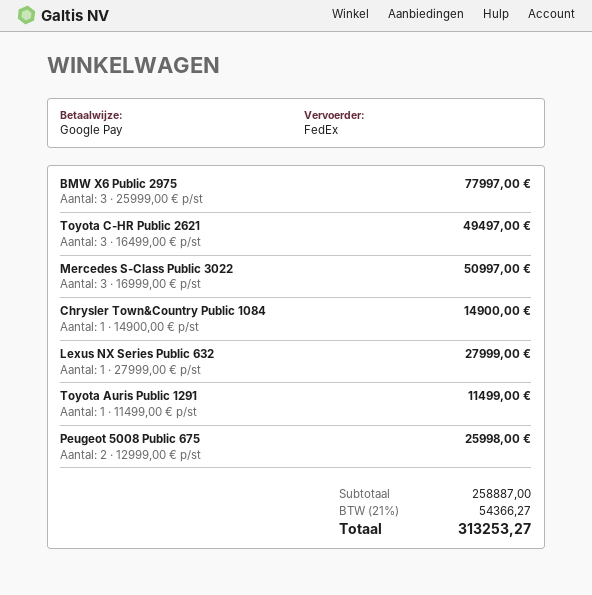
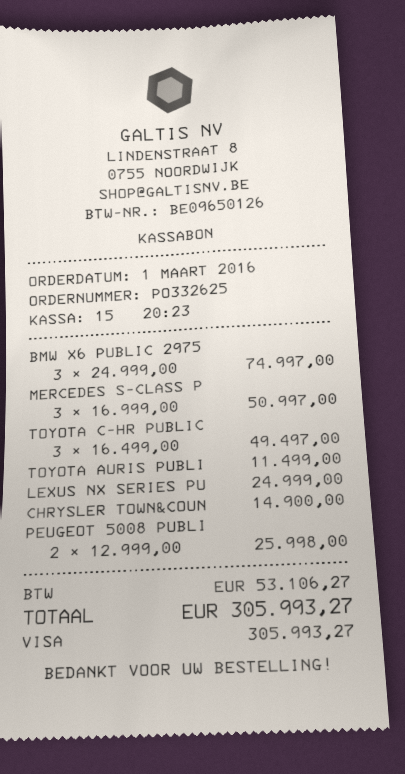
payment method: Google Pay -> Visa
BMW X6 Public 2975: 3 x 25999.00 = 77997.00 -> 3 x 24999.00 = 74997.00
Lexus NX Series Public 632: 1 x 27999.00 = 27999.00 -> 1 x 24999.00 = 24999.00
tax: 54366.27 -> 53106.27
total: 313253.27 -> 305993.27

